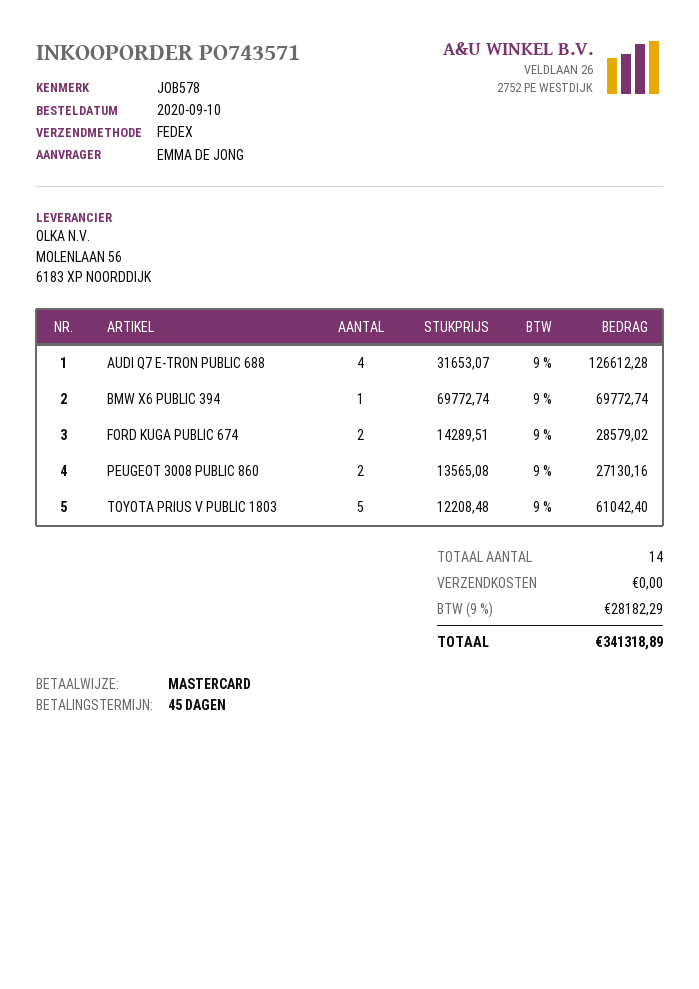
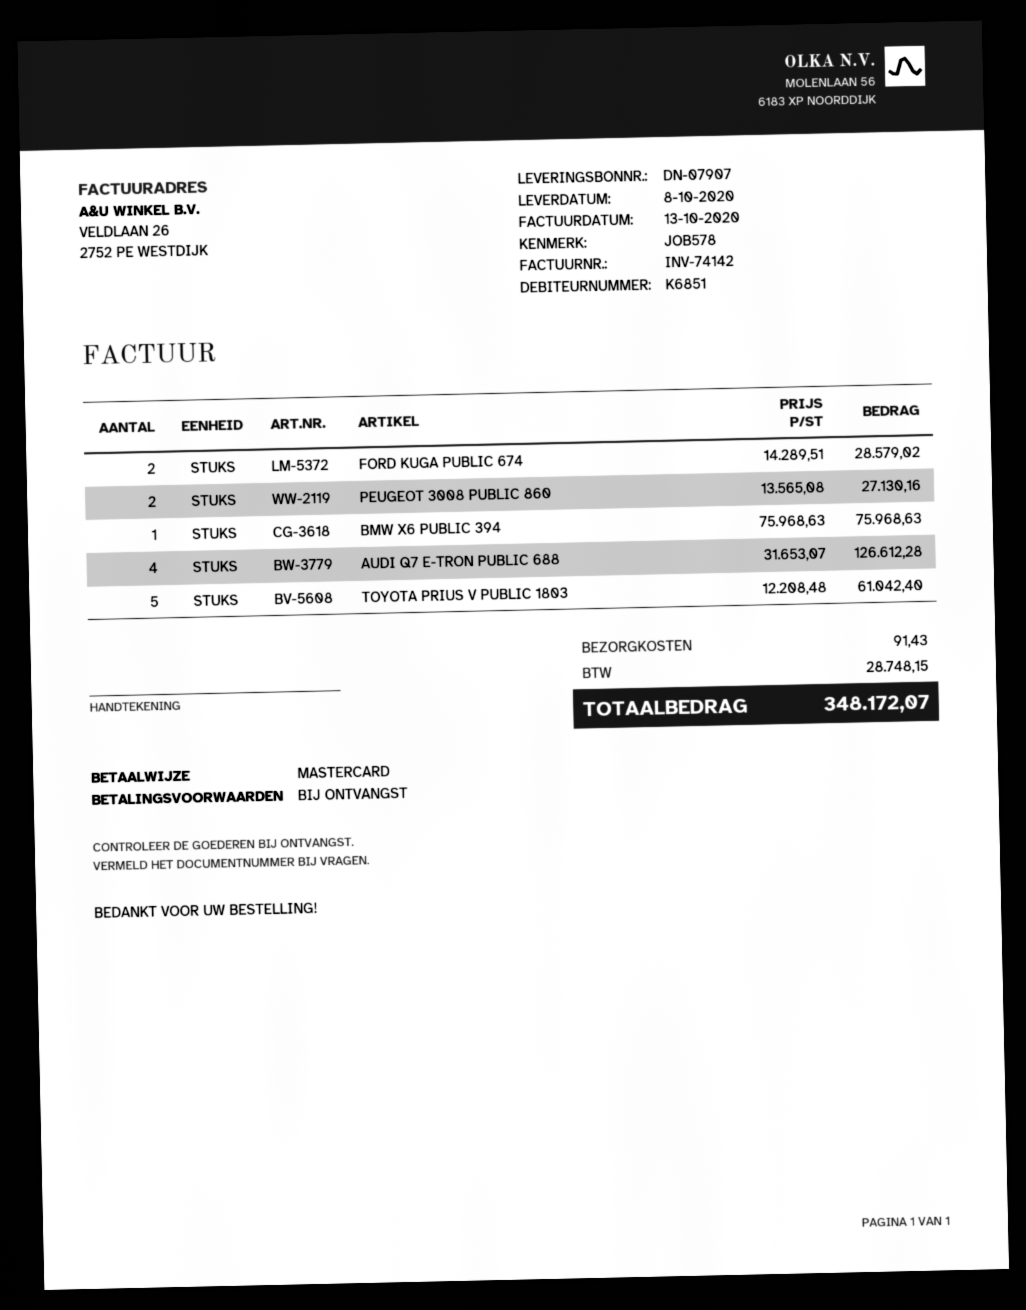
payment terms: 45 days -> on receipt
BMW X6 PUBLIC 394: 1 x 69772.74 = 69772.74 -> 1 x 75968.63 = 75968.63
shipping: 0.00 -> 91.43
tax: 28182.29 -> 28748.15
total: 341318.89 -> 348172.07

